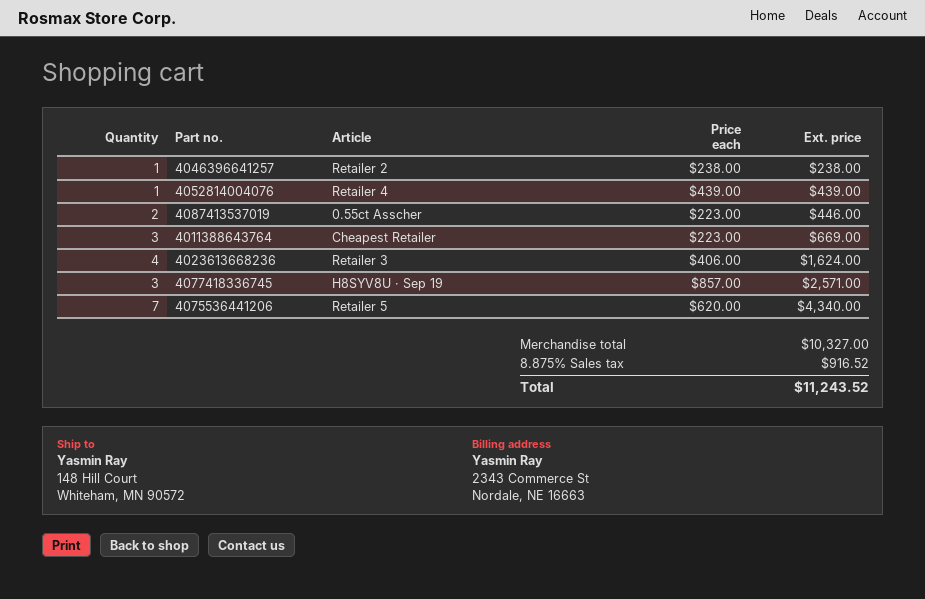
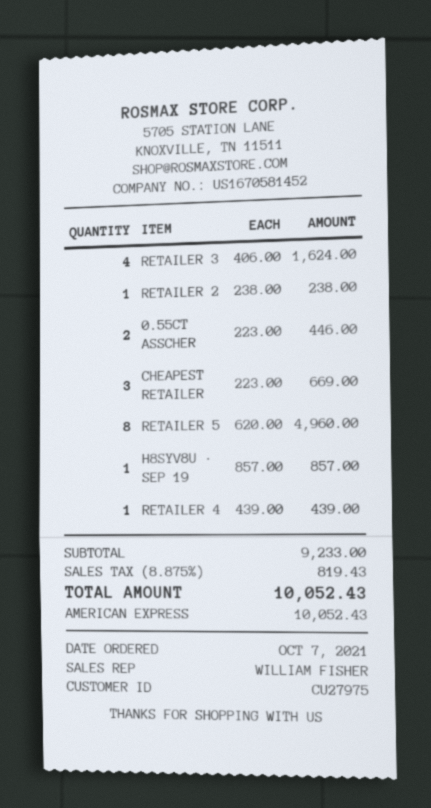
H8SYV8U · Sep 19: 3 x 857.00 = 2571.00 -> 1 x 857.00 = 857.00
Retailer 5: 7 x 620.00 = 4340.00 -> 8 x 620.00 = 4960.00
subtotal: 10327.00 -> 9233.00
tax: 8.875% = 916.52 -> 8.875% = 819.43
total: 11243.52 -> 10052.43

